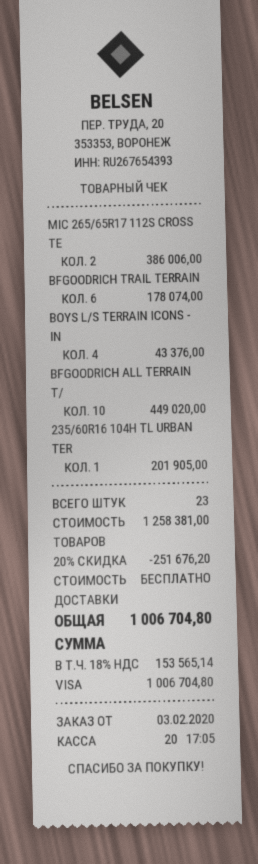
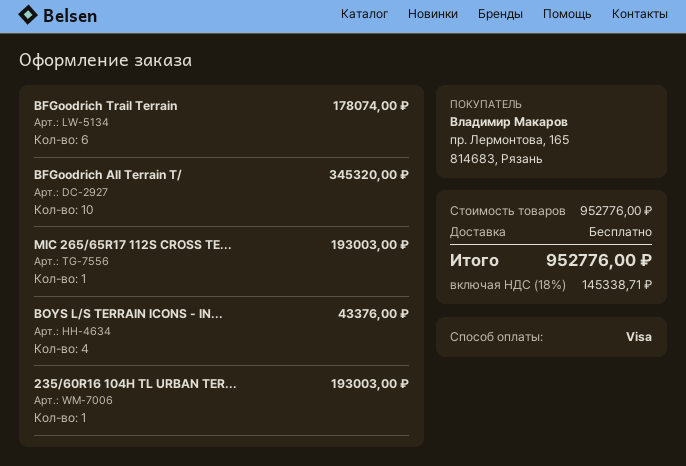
MIC 265/65R17 112S CROSS TE: 2 for 386006.00 -> 1 for 193003.00
BFGOODRICH ALL TERRAIN T/: 10 for 449020.00 -> 10 for 345320.00
235/60R16 104H TL URBAN TER: 1 for 201905.00 -> 1 for 193003.00
subtotal: 1258381.00 -> 952776.00
discount: 20% = 251676.20 -> none
tax: 18% = 153565.14 -> 18% = 145338.71
total: 1006704.80 -> 952776.00

